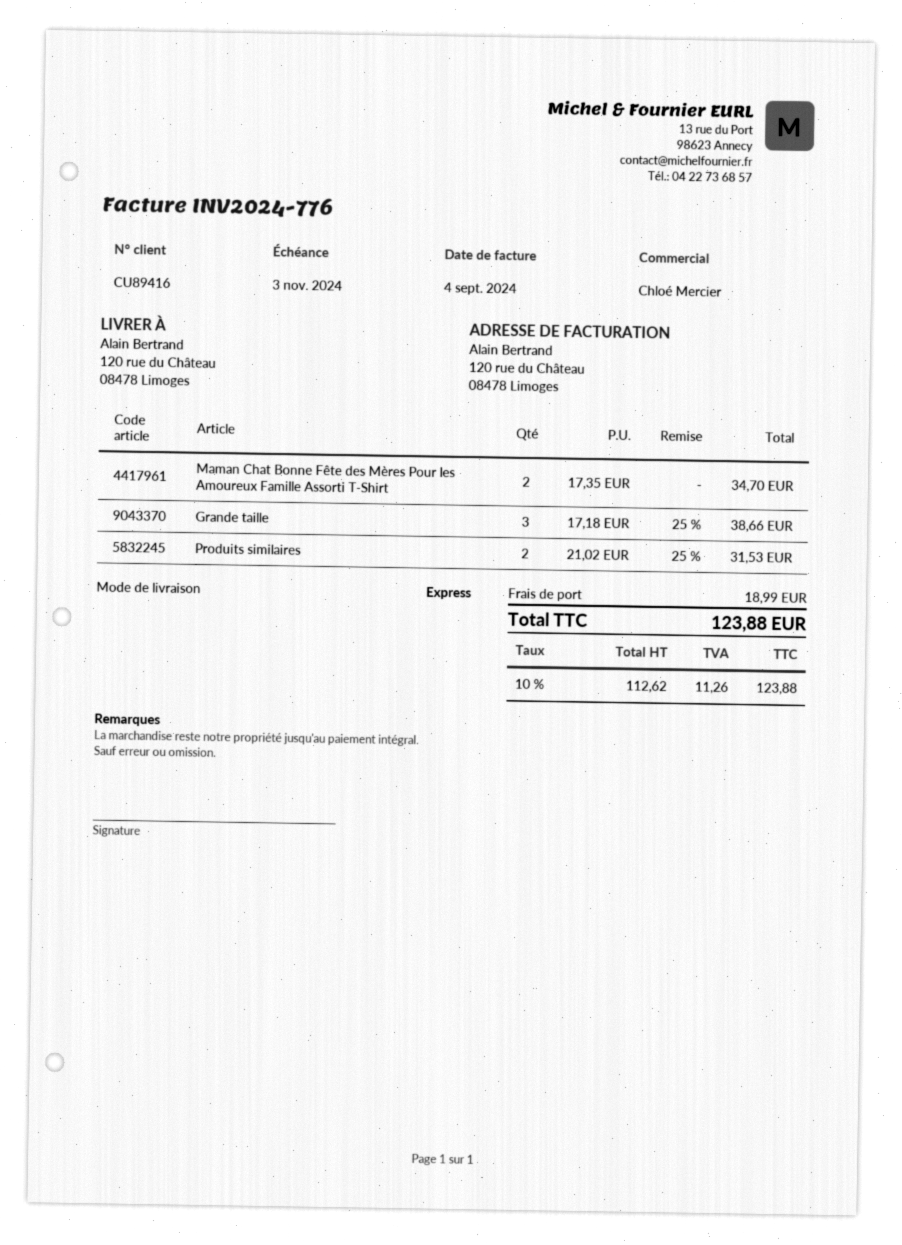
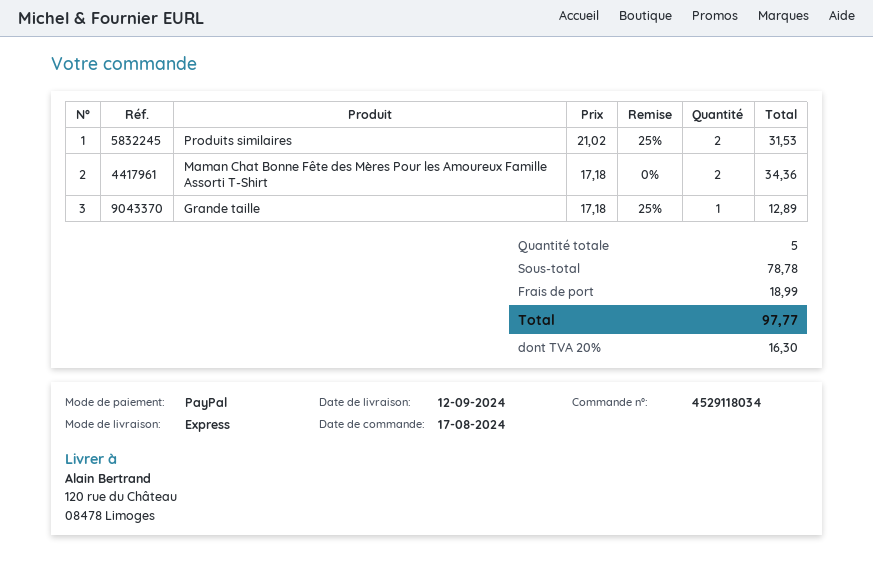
Maman Chat Bonne Fête des Mères Pour les Amoureux Famille Assorti T-Shirt: 2 x 17.35 = 34.70 -> 2 x 17.18 = 34.36
Grande taille: 3 x 17.18 - 25% = 38.66 -> 1 x 17.18 - 25% = 12.89
tax: 10% = 11.26 -> 20% = 16.30
total: 123.88 -> 97.77

